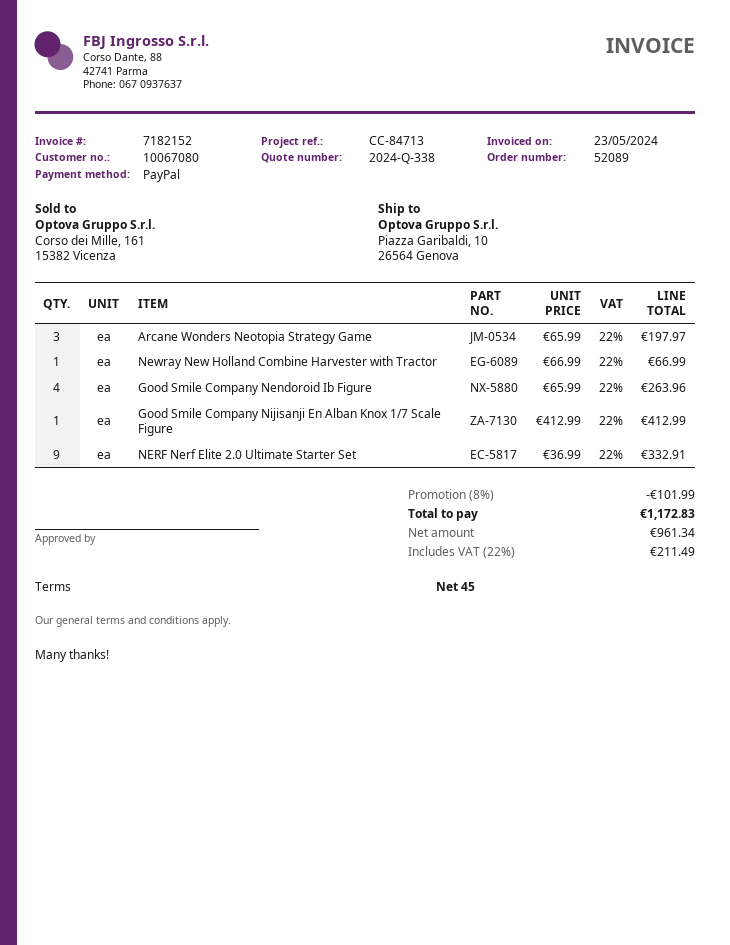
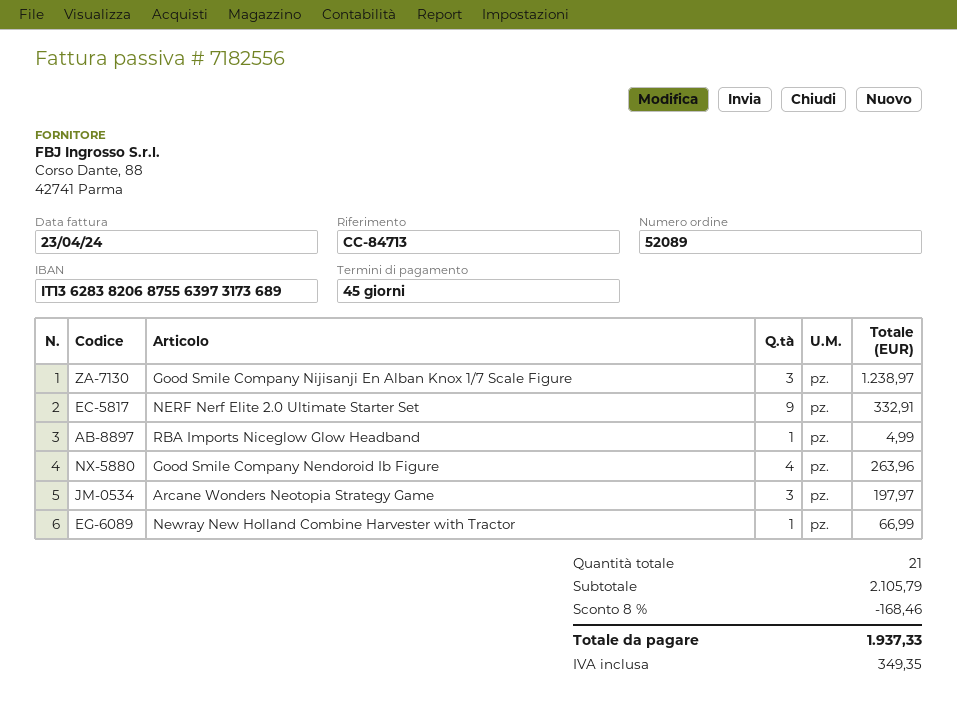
invoice number: 7182152 -> 7182556
invoice date: 2024-05-23 -> 2024-04-23
Good Smile Company Nijisanji En Alban Knox 1/7 Scale Figure: 1 for 412.99 -> 3 for 1238.97
RBA Imports Niceglow Glow Headband: none -> 1 for 4.99
discount: 8% = 101.99 -> 8% = 168.46
tax: 211.49 -> 349.35
total: 1172.83 -> 1937.33

